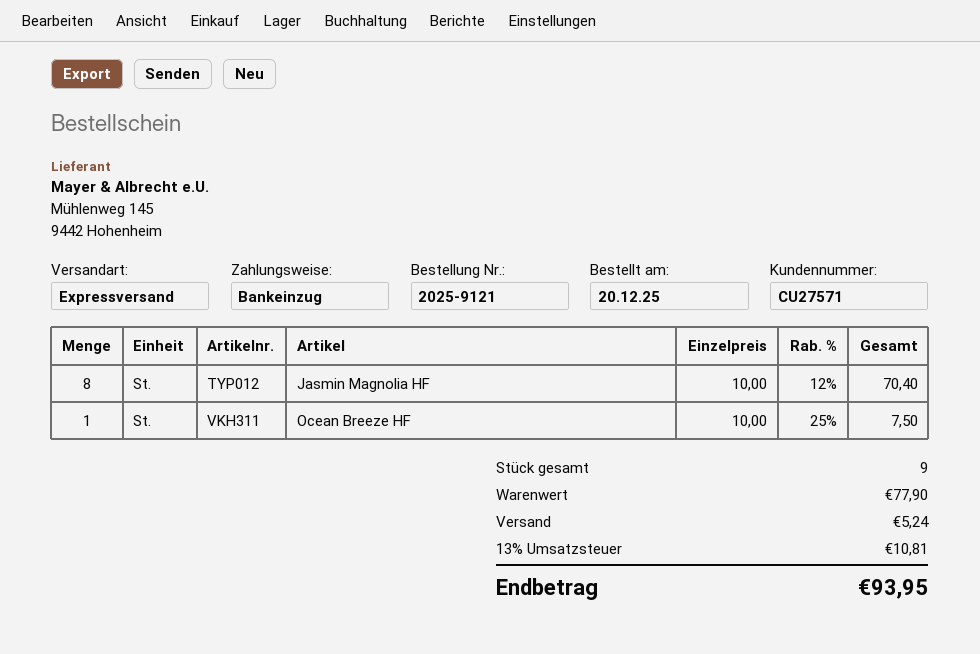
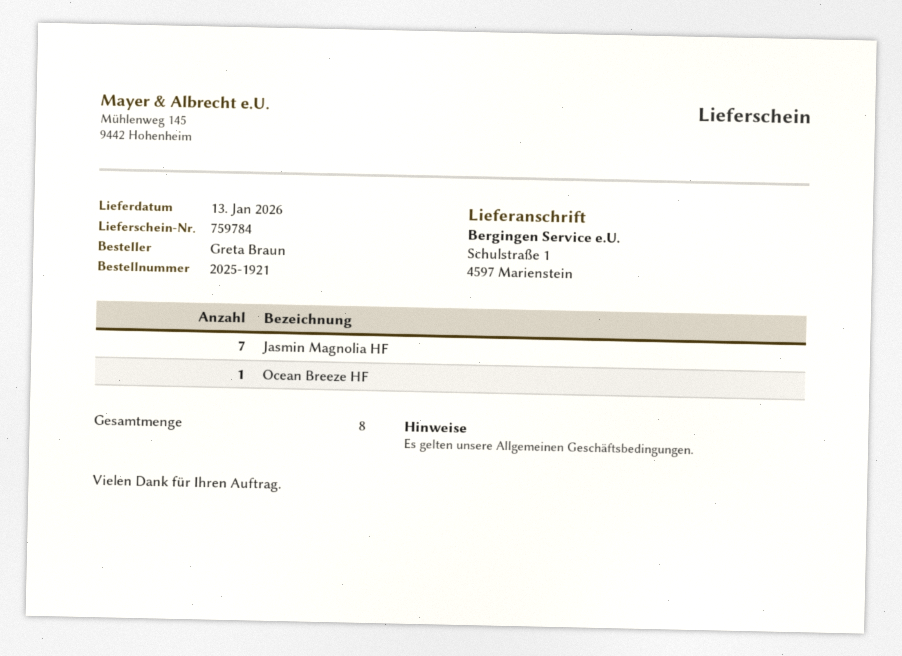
order number: 2025-9121 -> 2025-1921
Jasmin Magnolia HF: 8 -> 7
total quantity: 9 -> 8

